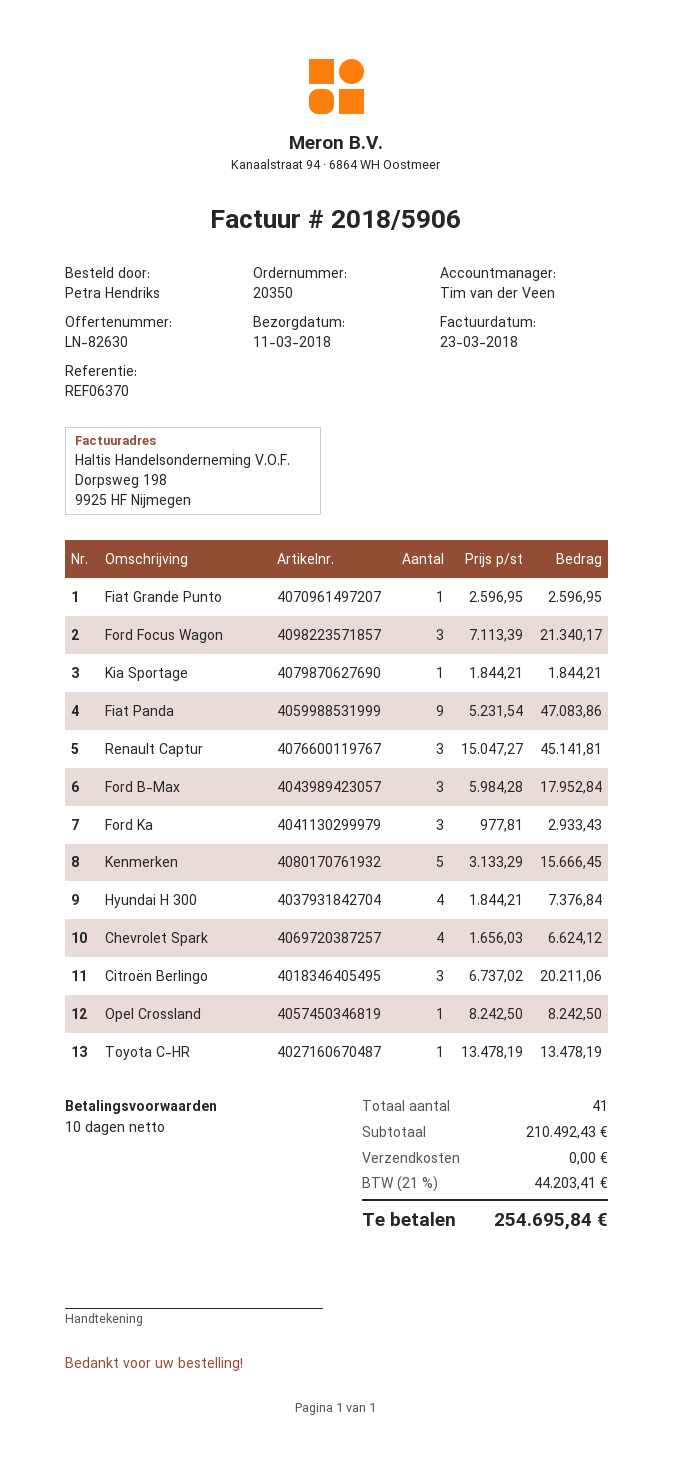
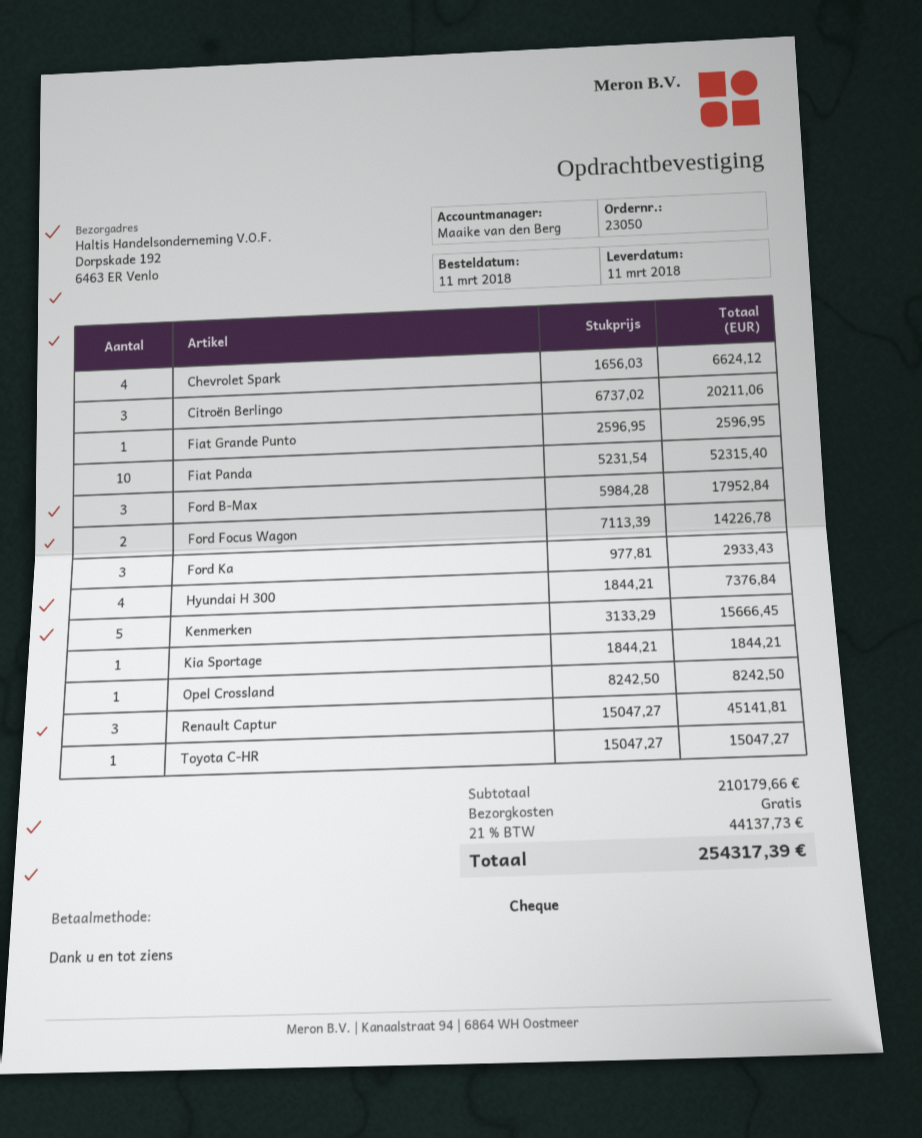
order number: 20350 -> 23050
sales rep: Tim van der Veen -> Maaike van den Berg
Ford Focus Wagon: 3 x 7113.39 = 21340.17 -> 2 x 7113.39 = 14226.78
Fiat Panda: 9 x 5231.54 = 47083.86 -> 10 x 5231.54 = 52315.40
Toyota C-HR: 1 x 13478.19 = 13478.19 -> 1 x 15047.27 = 15047.27
subtotal: 210492.43 -> 210179.66
tax: 21% = 44203.41 -> 21% = 44137.73
total: 254695.84 -> 254317.39

